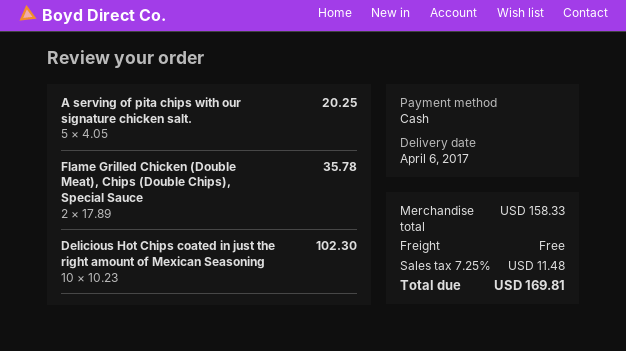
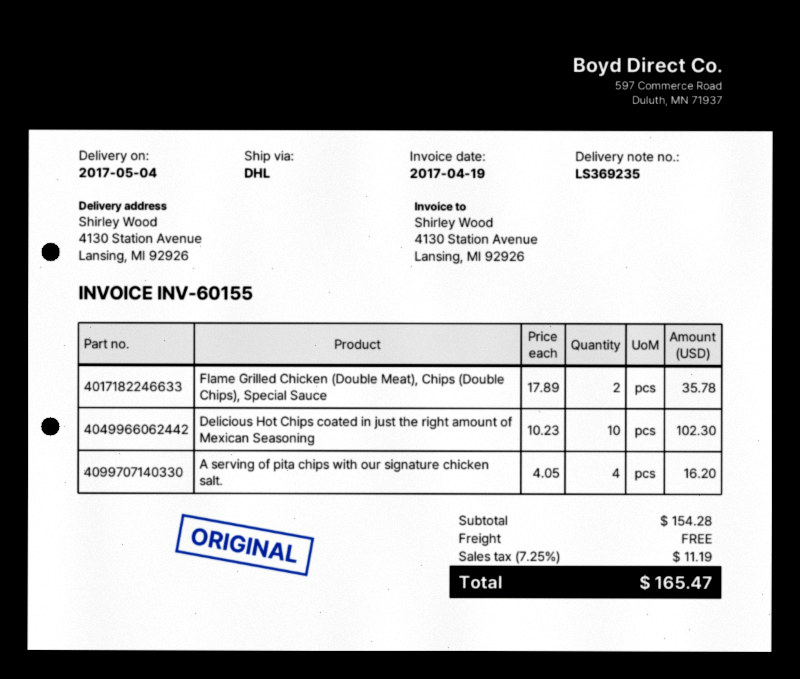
delivery date: 2017-04-06 -> 2017-05-04
A serving of pita chips with our signature chicken salt.: 5 x 4.05 = 20.25 -> 4 x 4.05 = 16.20
subtotal: 158.33 -> 154.28
tax: 7.25% = 11.48 -> 7.25% = 11.19
total: 169.81 -> 165.47

